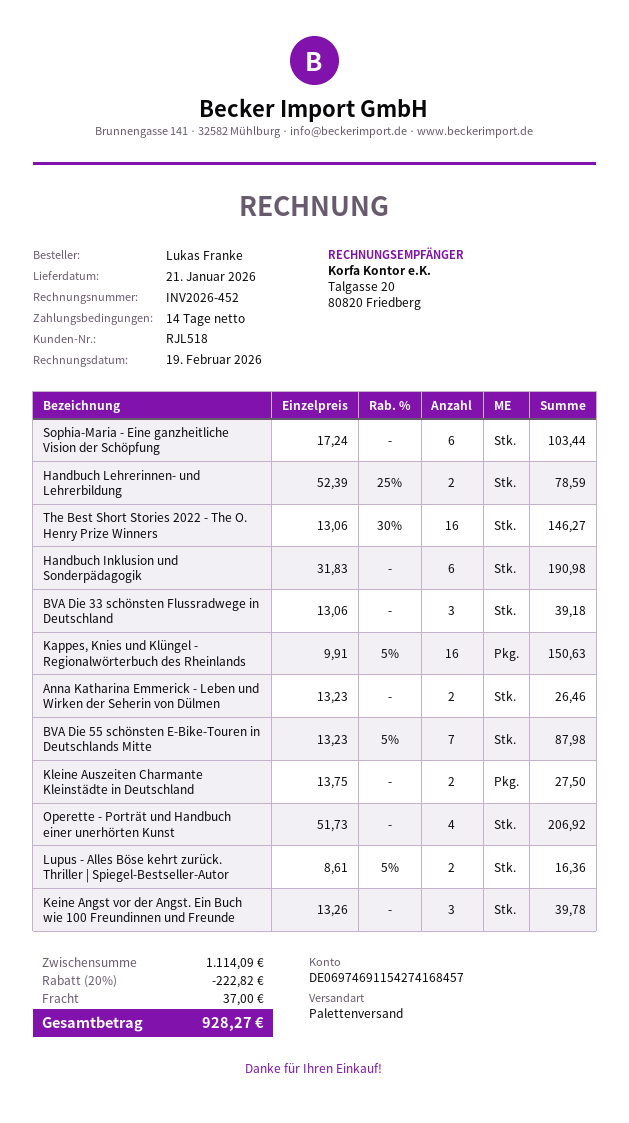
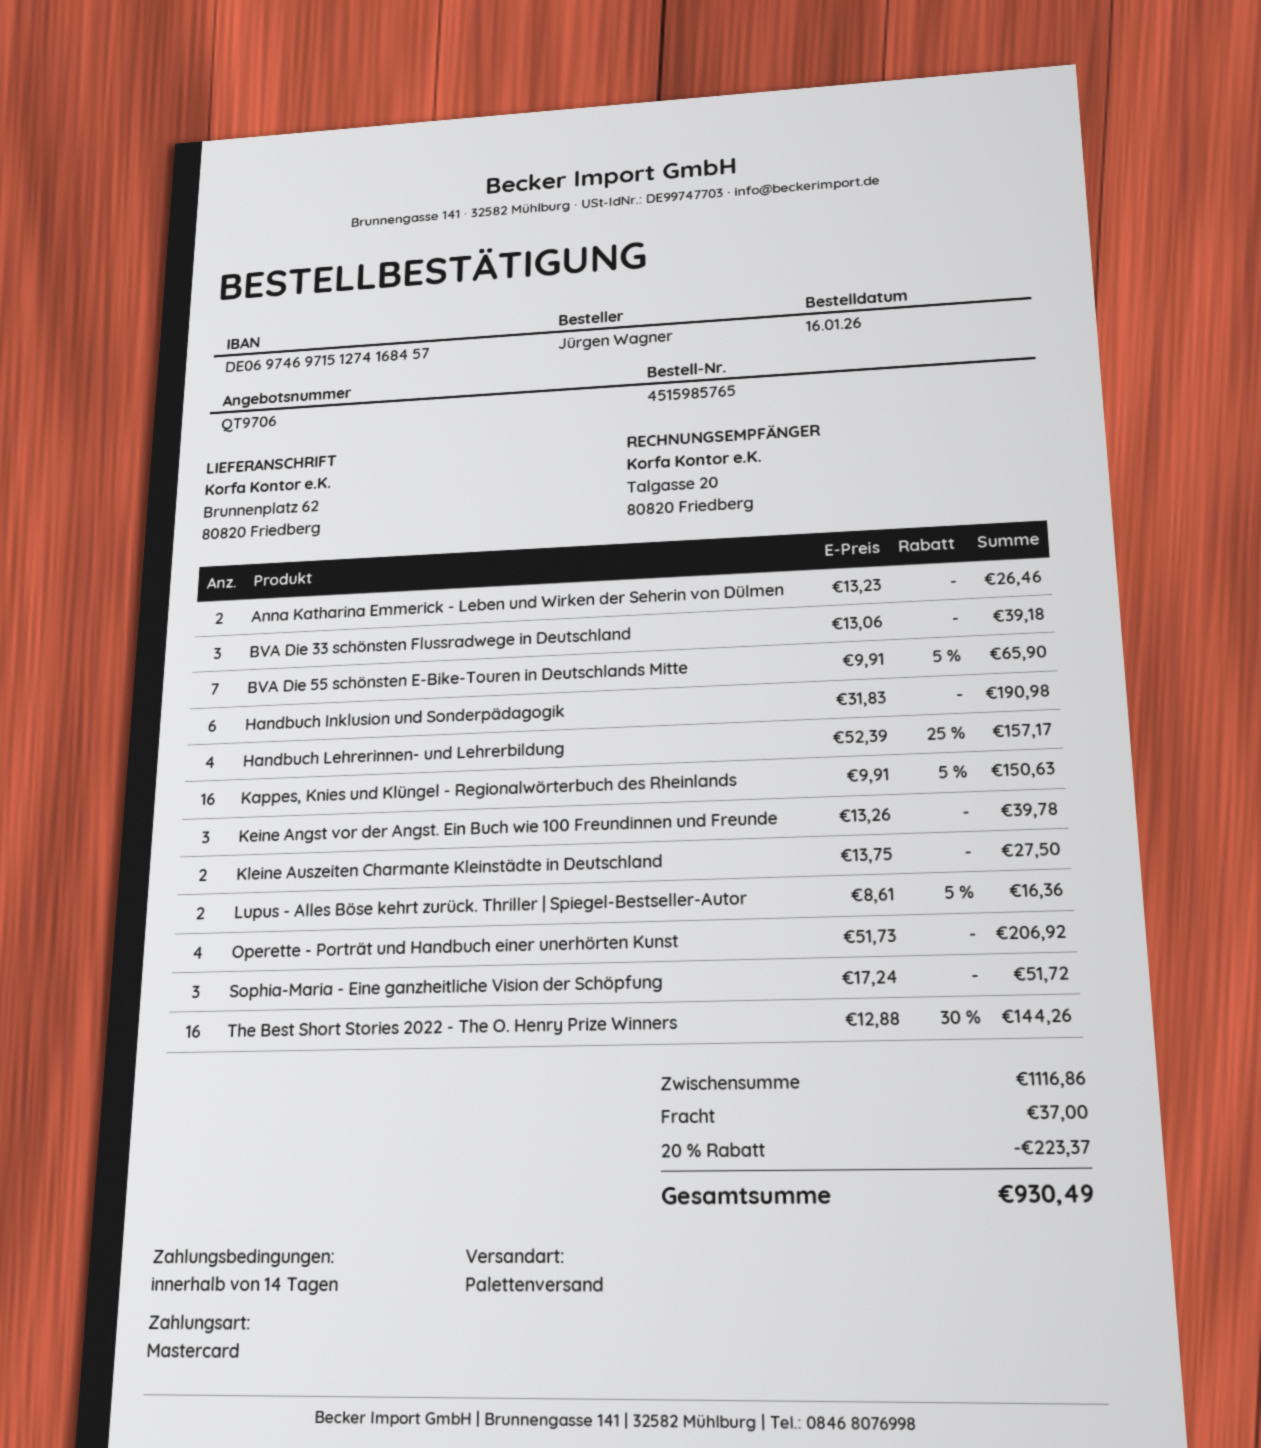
ordered by: Lukas Franke -> Jürgen Wagner
bank account: DE06974691154274168457 -> DE06974697151274168457
Sophia-Maria - Eine ganzheitliche Vision der Schöpfung: 6 x 17.24 = 103.44 -> 3 x 17.24 = 51.72
Handbuch Lehrerinnen- und Lehrerbildung: 2 x 52.39 - 25% = 78.59 -> 4 x 52.39 - 25% = 157.17
The Best Short Stories 2022 - The O. Henry Prize Winners: 16 x 13.06 - 30% = 146.27 -> 16 x 12.88 - 30% = 144.26
BVA Die 55 schönsten E-Bike-Touren in Deutschlands Mitte: 7 x 13.23 - 5% = 87.98 -> 7 x 9.91 - 5% = 65.90
subtotal: 1114.09 -> 1116.86
discount: 20% = 222.82 -> 20% = 223.37
total: 928.27 -> 930.49

